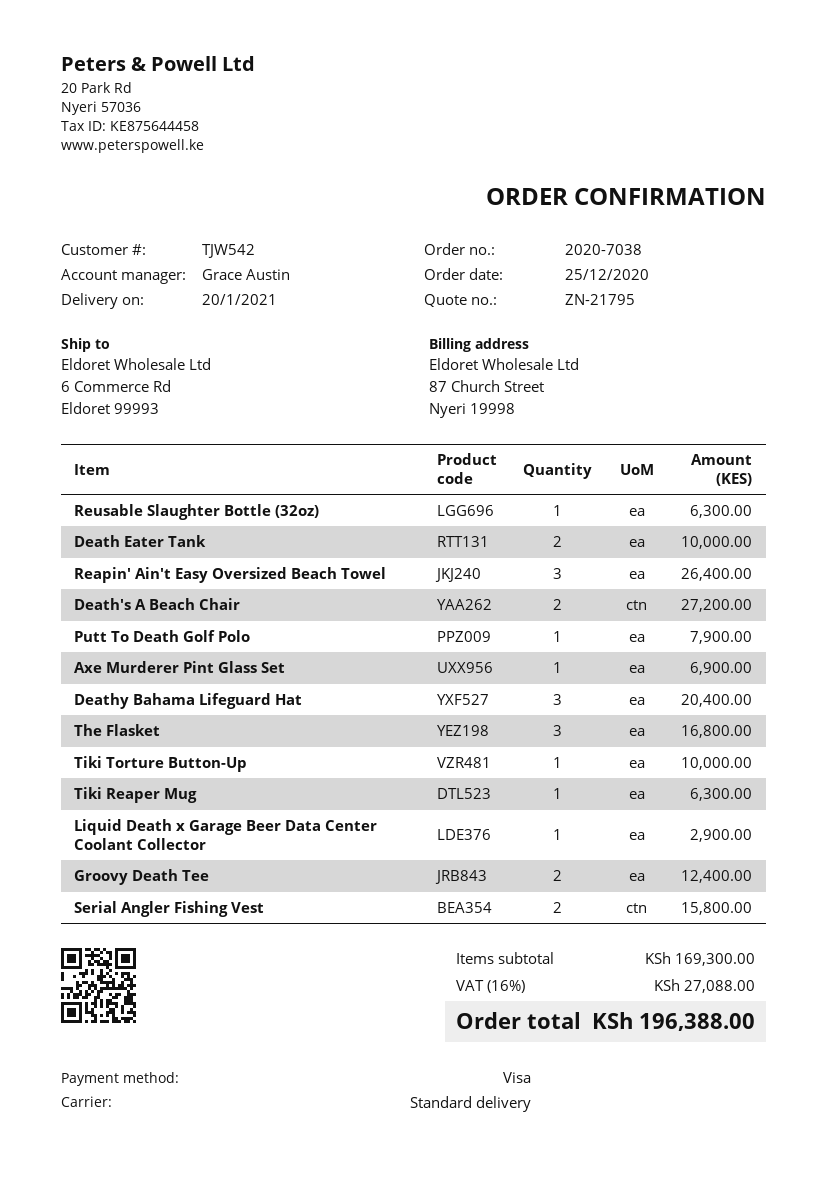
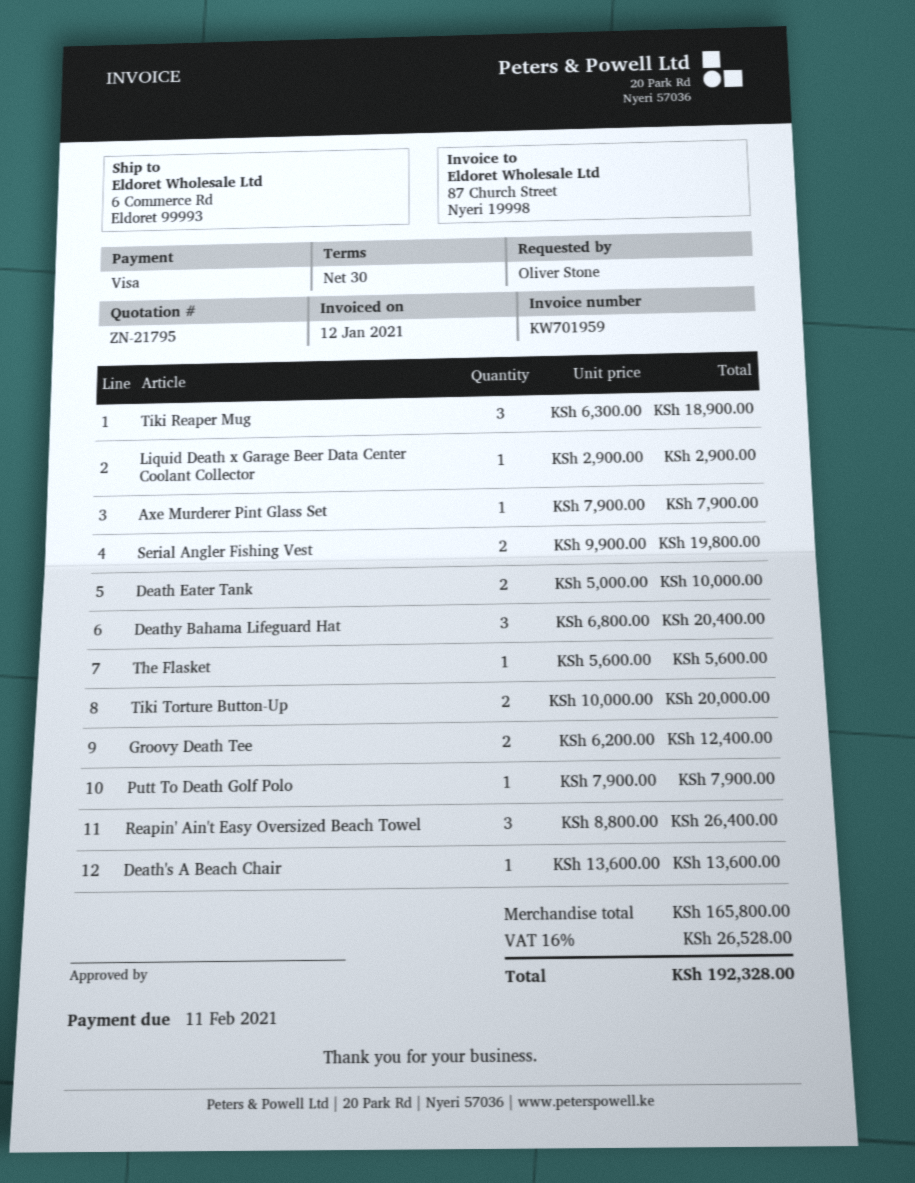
Reusable Slaughter Bottle (32oz): 1 for 6300.00 -> none
Death's A Beach Chair: 2 for 27200.00 -> 1 for 13600.00
Axe Murderer Pint Glass Set: 1 for 6900.00 -> 1 for 7900.00
The Flasket: 3 for 16800.00 -> 1 for 5600.00
Tiki Torture Button-Up: 1 for 10000.00 -> 2 for 20000.00
Tiki Reaper Mug: 1 for 6300.00 -> 3 for 18900.00
Serial Angler Fishing Vest: 2 for 15800.00 -> 2 for 19800.00
subtotal: 169300.00 -> 165800.00
tax: 16% = 27088.00 -> 16% = 26528.00
total: 196388.00 -> 192328.00

